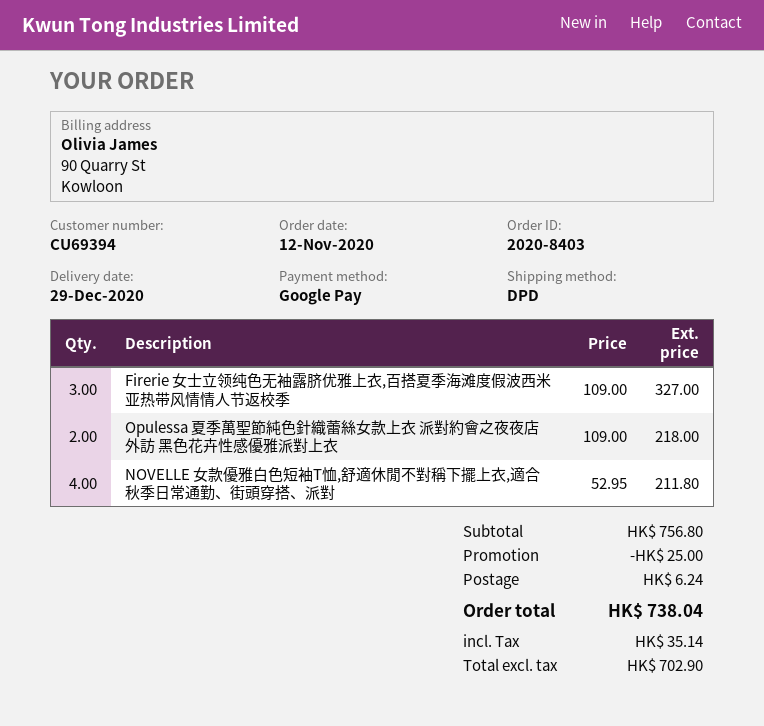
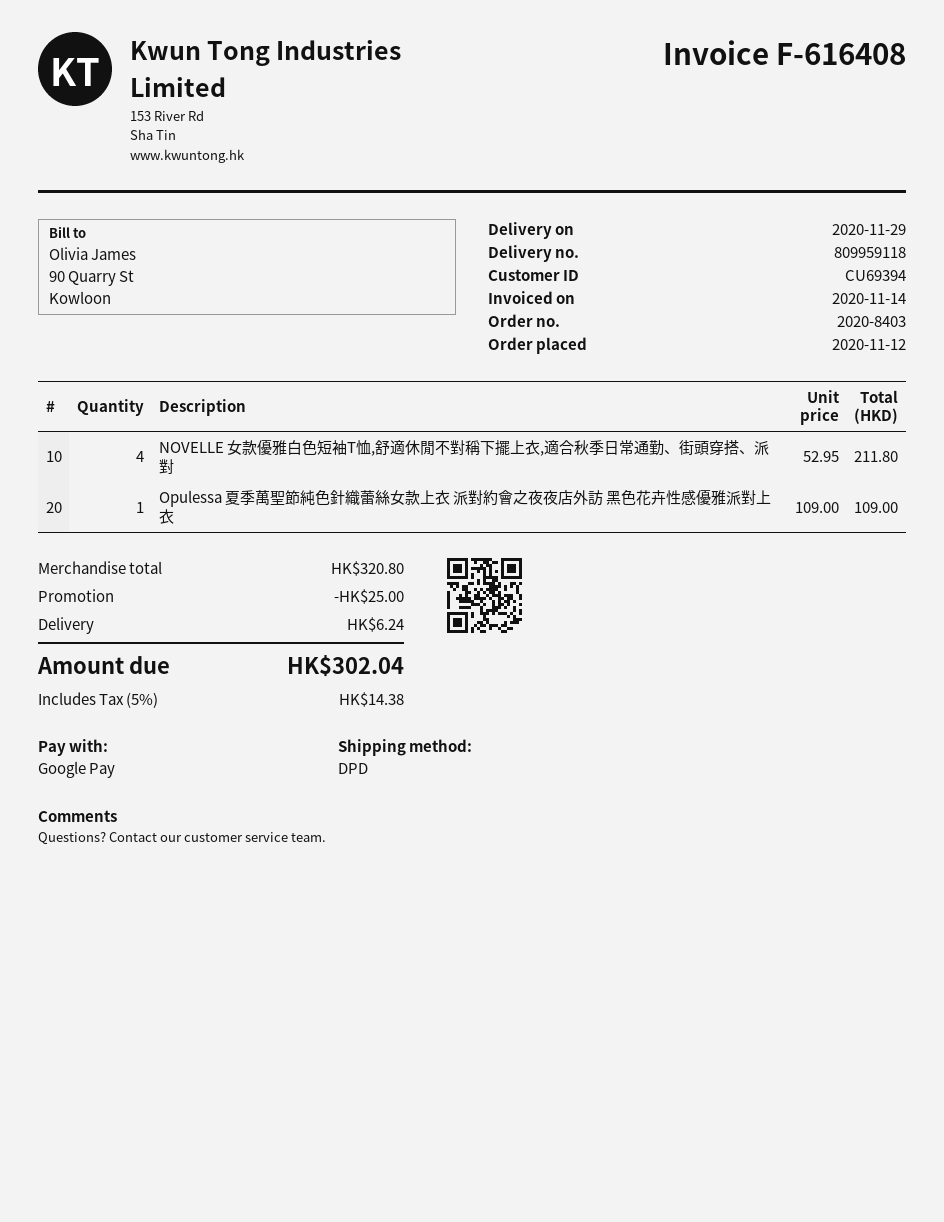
delivery date: 2020-12-29 -> 2020-11-29
Firerie 女士立领纯色无袖露脐优雅上衣,百搭夏季海滩度假波西米亚热带风情情人节返校季: 3 x 109.00 = 327.00 -> none
Opulessa 夏季萬聖節純色針織蕾絲女款上衣 派對約會之夜夜店外訪 黑色花卉性感優雅派對上衣: 2 x 109.00 = 218.00 -> 1 x 109.00 = 109.00
subtotal: 756.80 -> 320.80
tax: 35.14 -> 14.38
total: 738.04 -> 302.04

